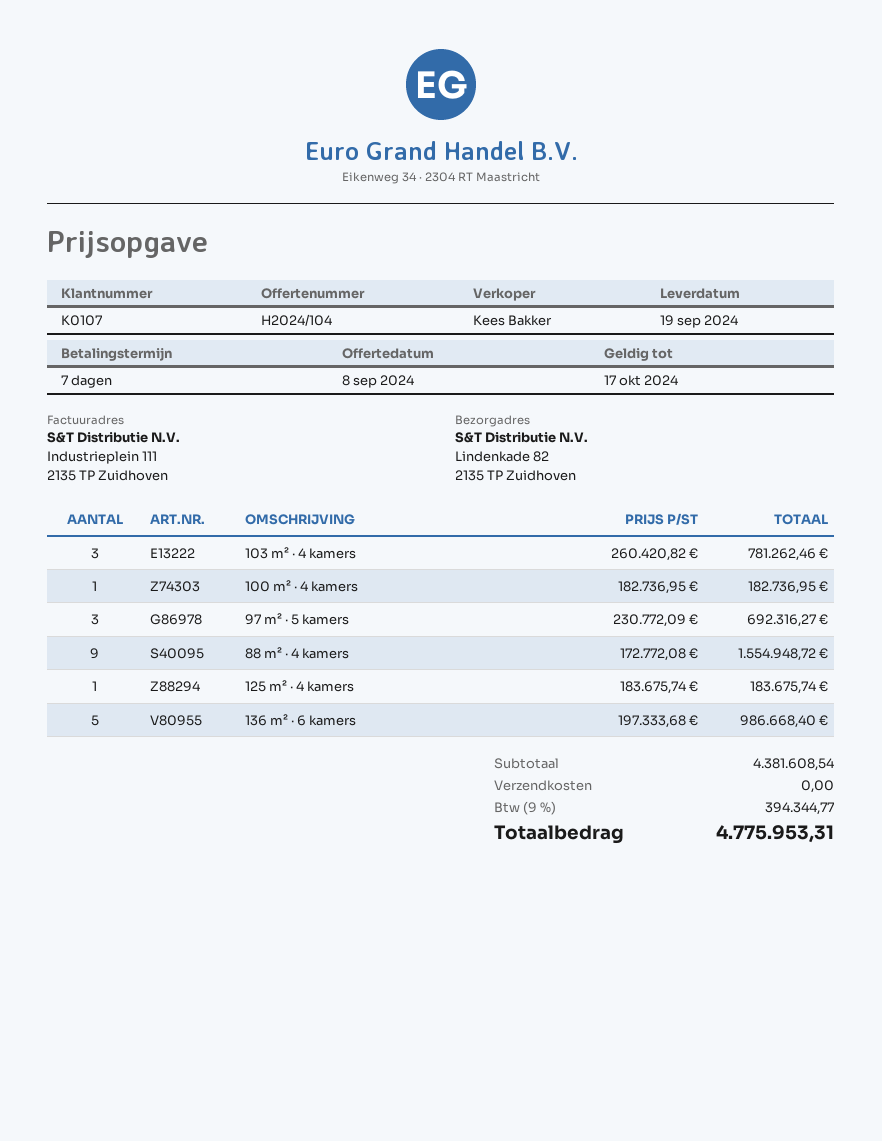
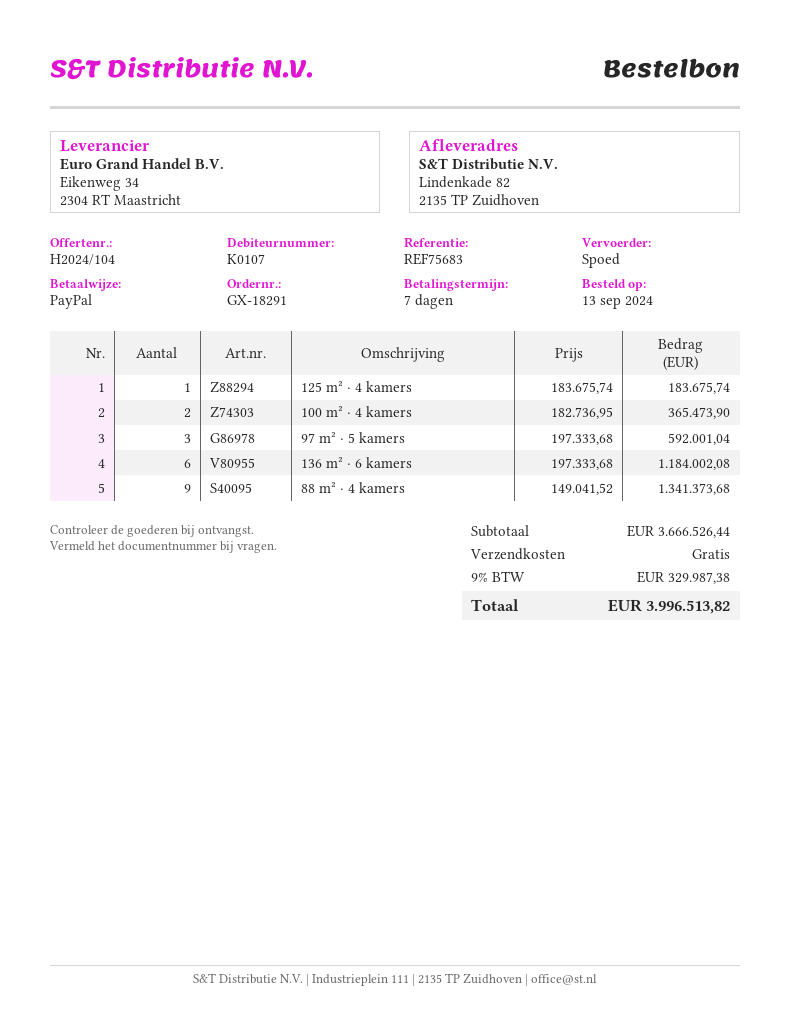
103 m² · 4 kamers: 3 x 260420.82 = 781262.46 -> none
100 m² · 4 kamers: 1 x 182736.95 = 182736.95 -> 2 x 182736.95 = 365473.90
97 m² · 5 kamers: 3 x 230772.09 = 692316.27 -> 3 x 197333.68 = 592001.04
88 m² · 4 kamers: 9 x 172772.08 = 1554948.72 -> 9 x 149041.52 = 1341373.68
136 m² · 6 kamers: 5 x 197333.68 = 986668.40 -> 6 x 197333.68 = 1184002.08
subtotal: 4381608.54 -> 3666526.44
tax: 9% = 394344.77 -> 9% = 329987.38
total: 4775953.31 -> 3996513.82

